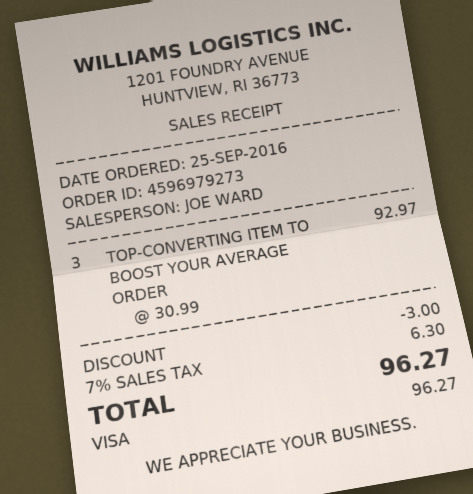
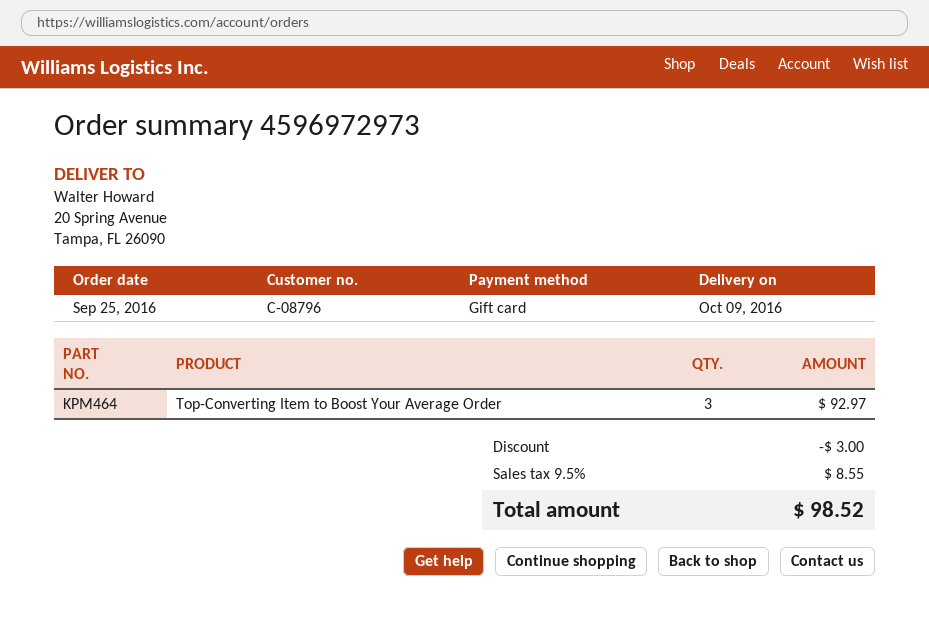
order number: 4596979273 -> 4596972973
payment method: Visa -> gift card
tax: 7% = 6.30 -> 9.5% = 8.55
total: 96.27 -> 98.52

